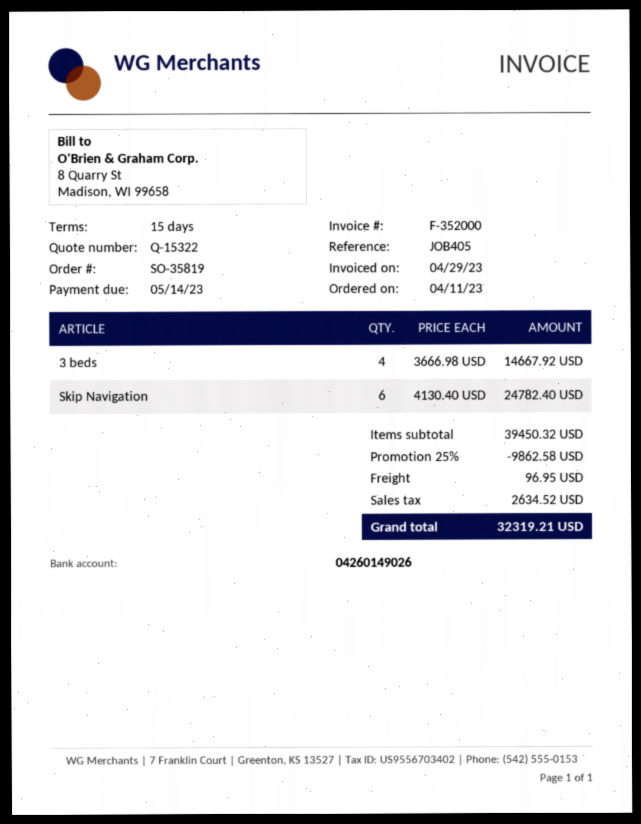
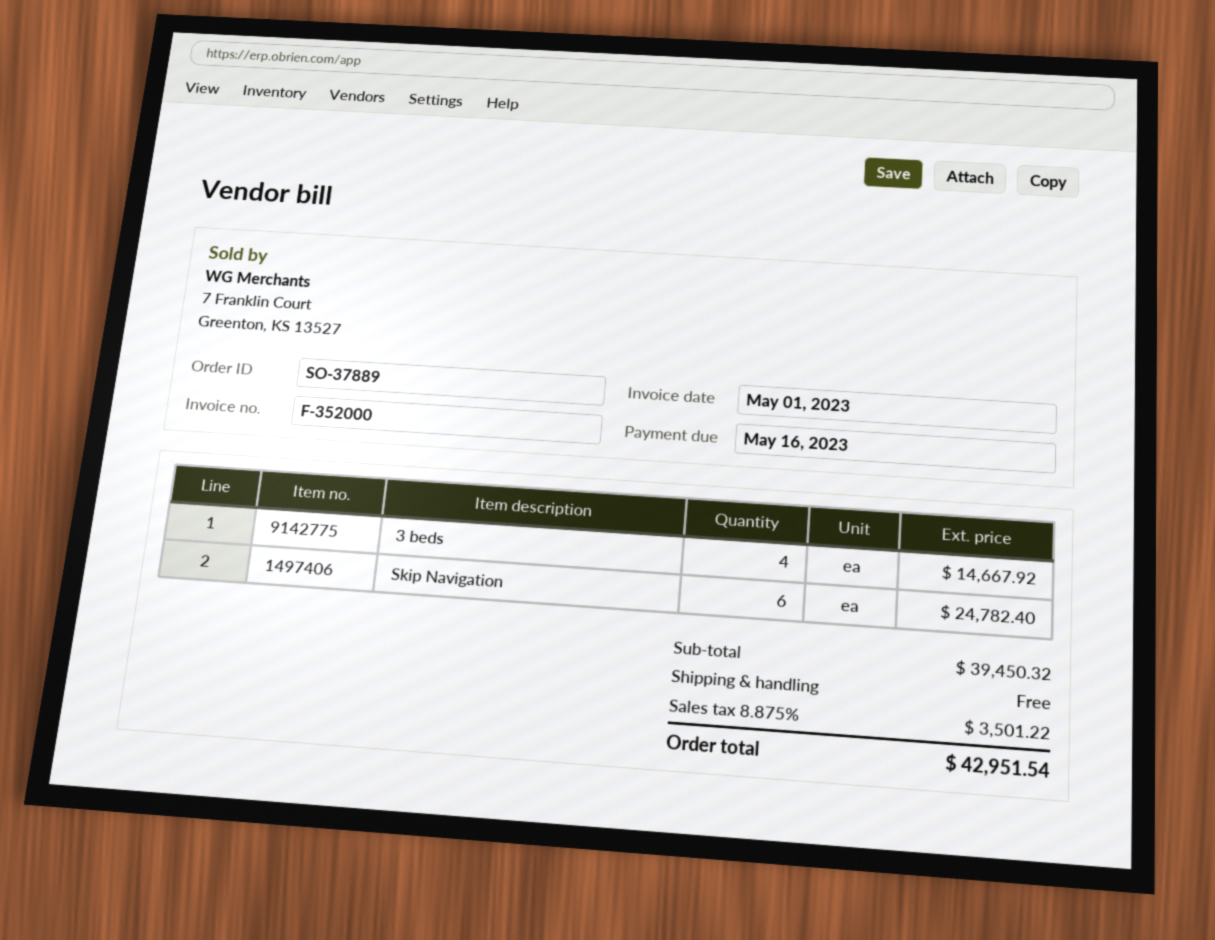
order number: SO-35819 -> SO-37889
invoice date: 2023-04-29 -> 2023-05-01
due date: 2023-05-14 -> 2023-05-16
discount: 25% = 9862.58 -> none
shipping: 96.95 -> 0.00
tax: 2634.52 -> 3501.22
total: 32319.21 -> 42951.54

